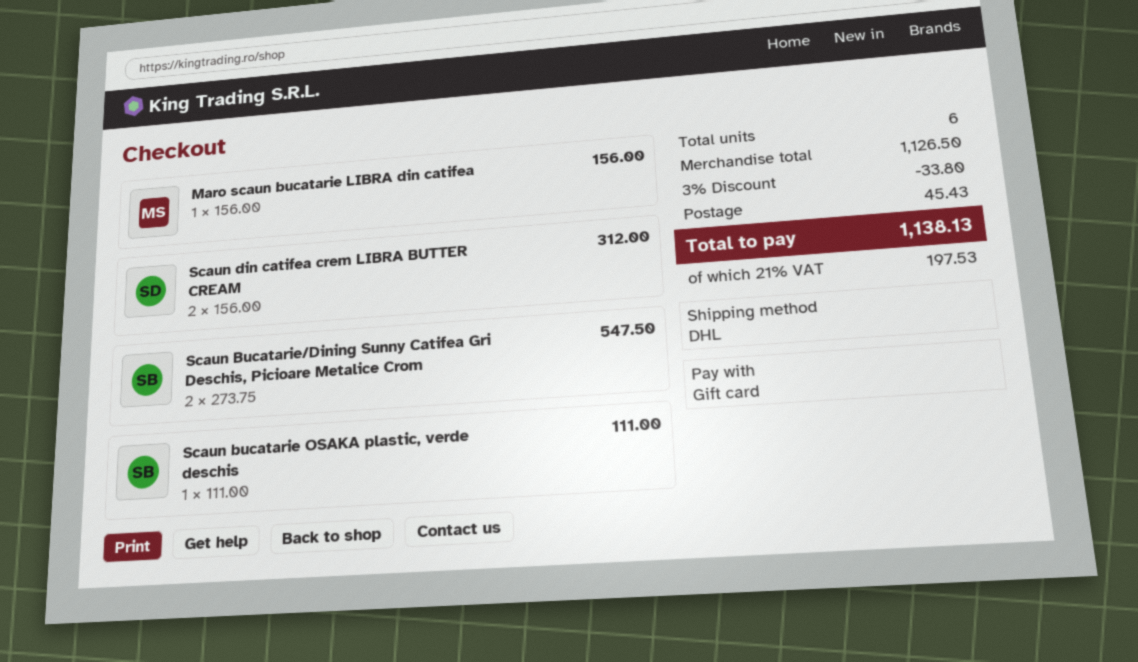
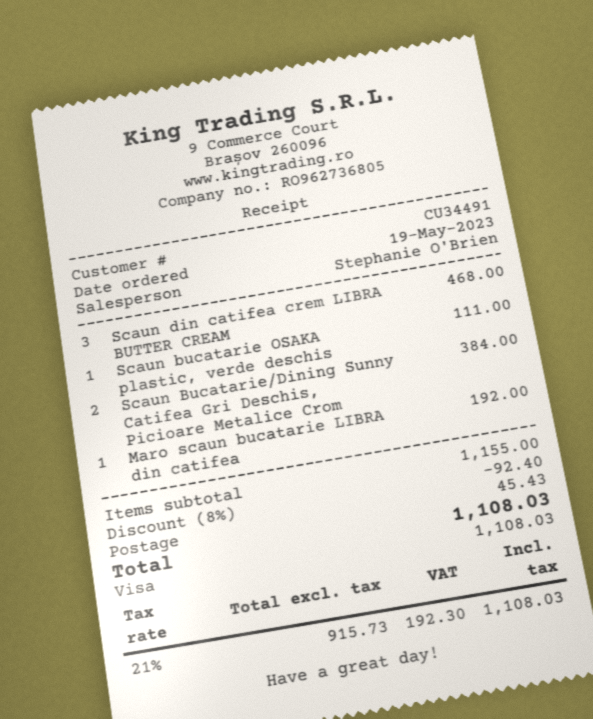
payment method: gift card -> Visa
Maro scaun bucatarie LIBRA din catifea: 1 for 156.00 -> 1 for 192.00
Scaun din catifea crem LIBRA BUTTER CREAM: 2 for 312.00 -> 3 for 468.00
Scaun Bucatarie/Dining Sunny Catifea Gri Deschis, Picioare Metalice Crom: 2 for 547.50 -> 2 for 384.00
subtotal: 1126.50 -> 1155.00
discount: 3% = 33.80 -> 8% = 92.40
tax: 21% = 197.53 -> 21% = 192.30
total: 1138.13 -> 1108.03

